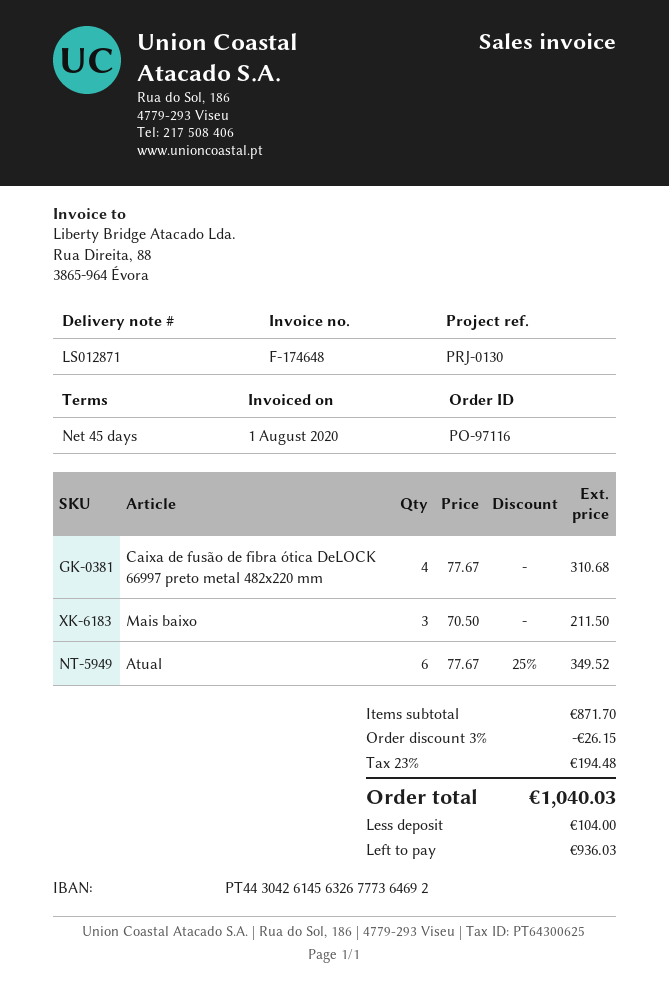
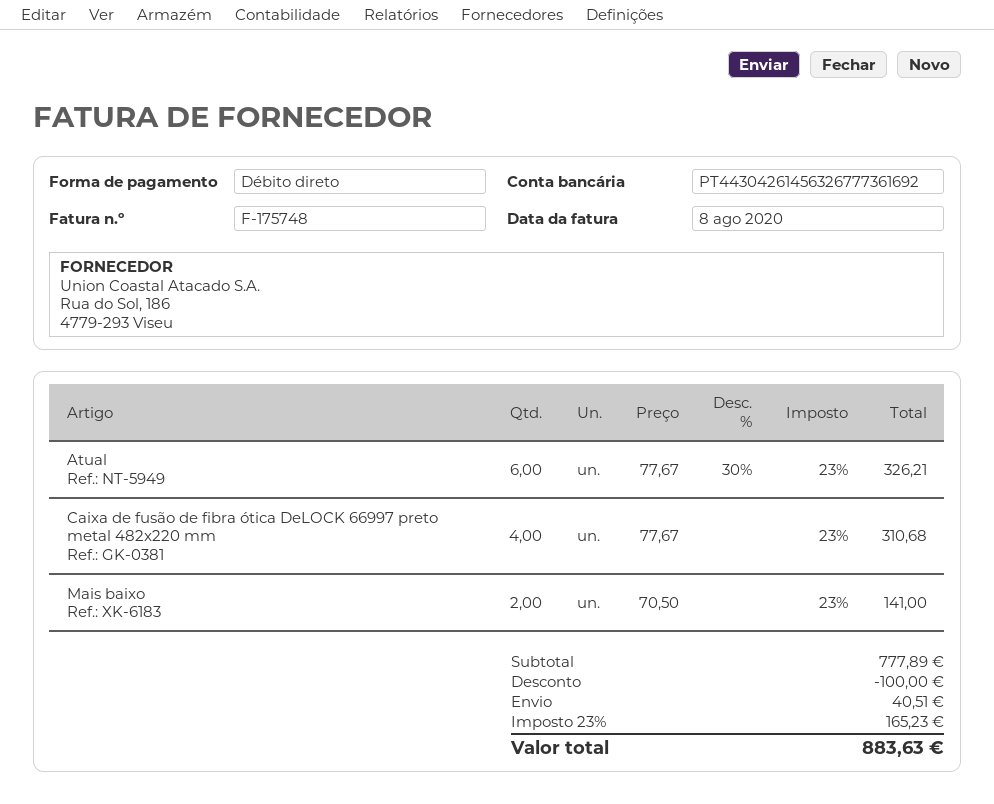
invoice number: F-174648 -> F-175748
invoice date: 2020-08-01 -> 2020-08-08
bank account: PT44304261456326777364692 -> PT44304261456326777361692
Mais baixo: 3 x 70.50 = 211.50 -> 2 x 70.50 = 141.00
Atual: 6 x 77.67 - 25% = 349.52 -> 6 x 77.67 - 30% = 326.21
subtotal: 871.70 -> 777.89
discount: 26.15 -> 100.00
shipping: none -> 40.51
tax: 23% = 194.48 -> 23% = 165.23
total: 1040.03 -> 883.63

